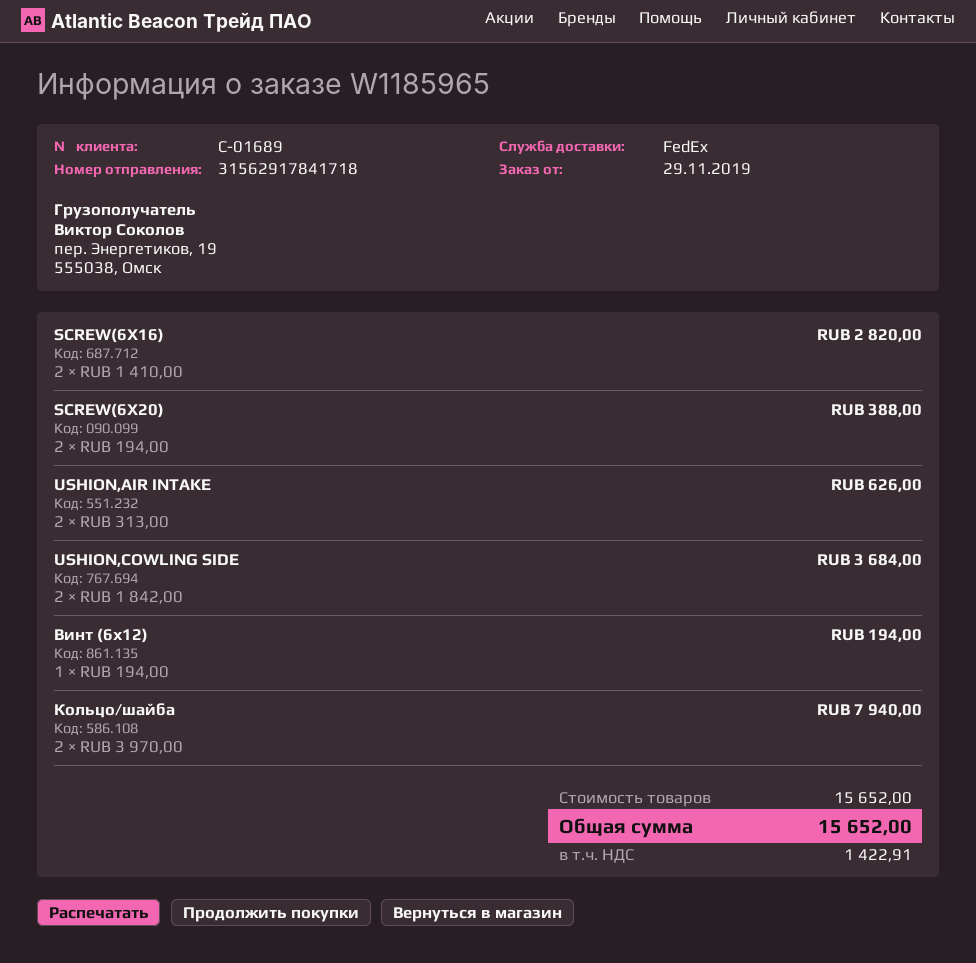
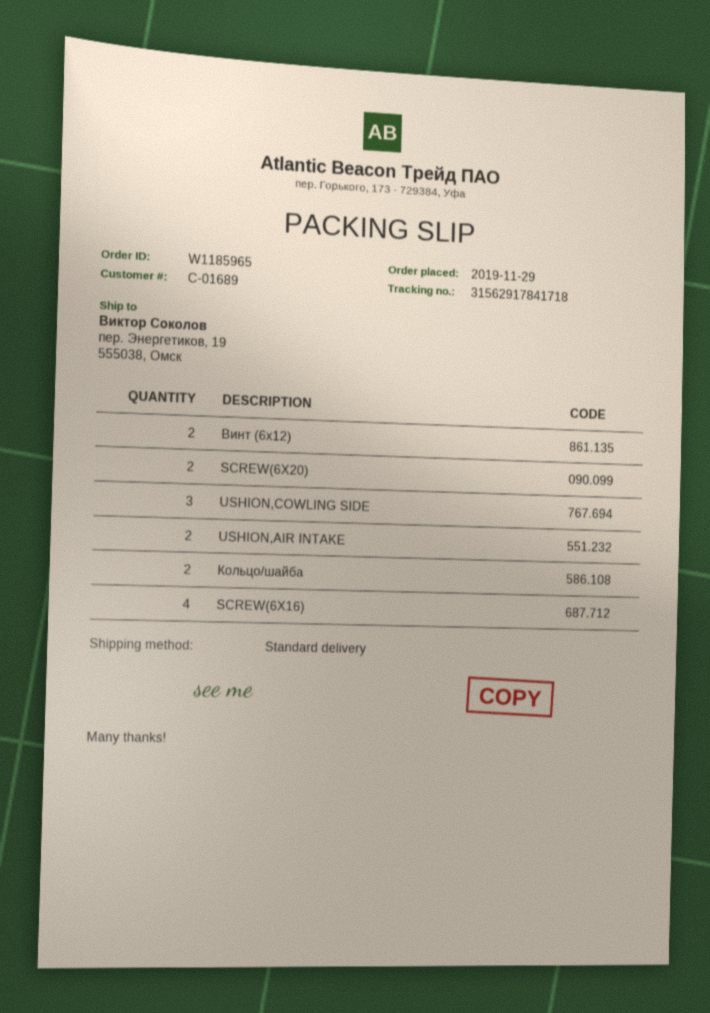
shipping method: FedEx -> standard
SCREW(6X16): 2 -> 4
USHION,COWLING SIDE: 2 -> 3
Винт (6х12): 1 -> 2

